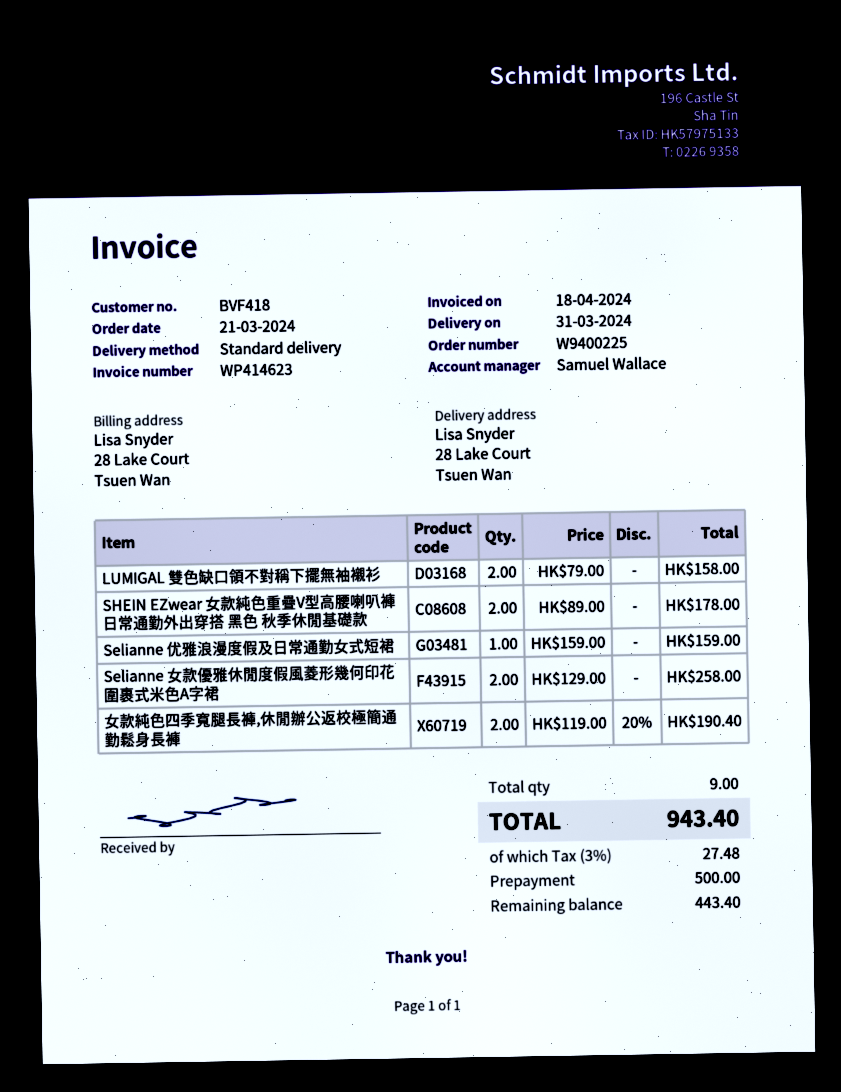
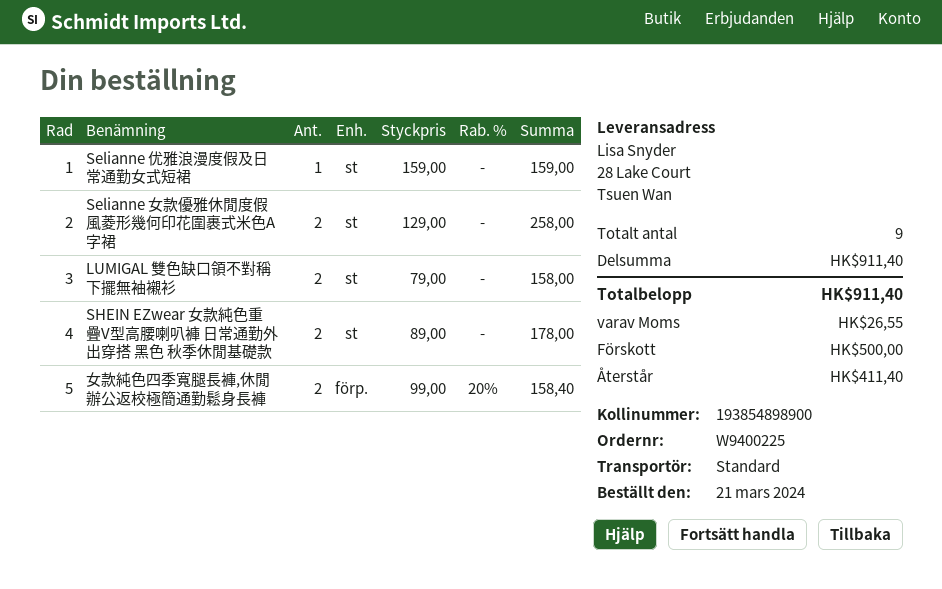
女款純色四季寬腿長褲,休閒辦公返校極簡通勤鬆身長褲: 2 x 119.00 - 20% = 190.40 -> 2 x 99.00 - 20% = 158.40
tax: 27.48 -> 26.55
total: 943.40 -> 911.40
balance: 443.40 -> 411.40

